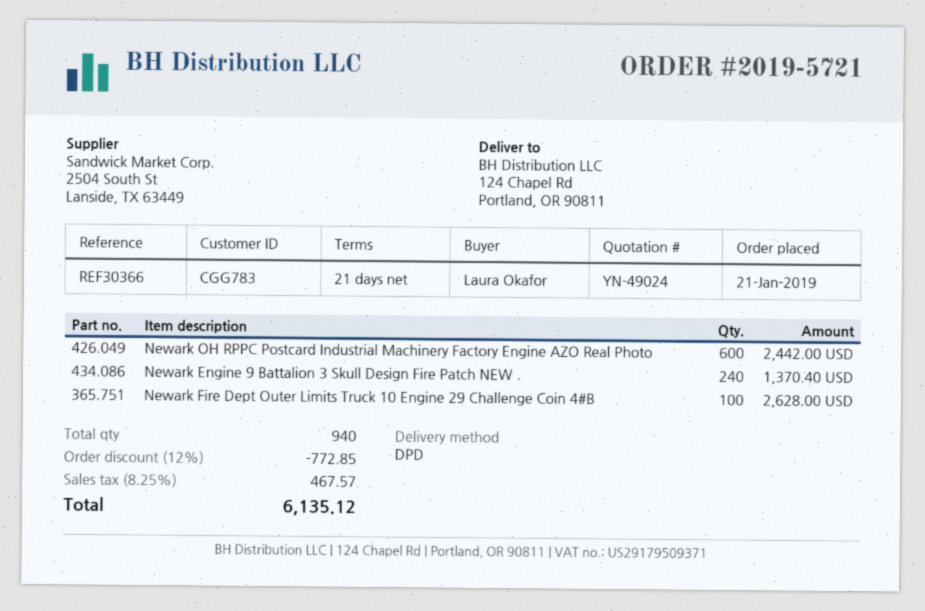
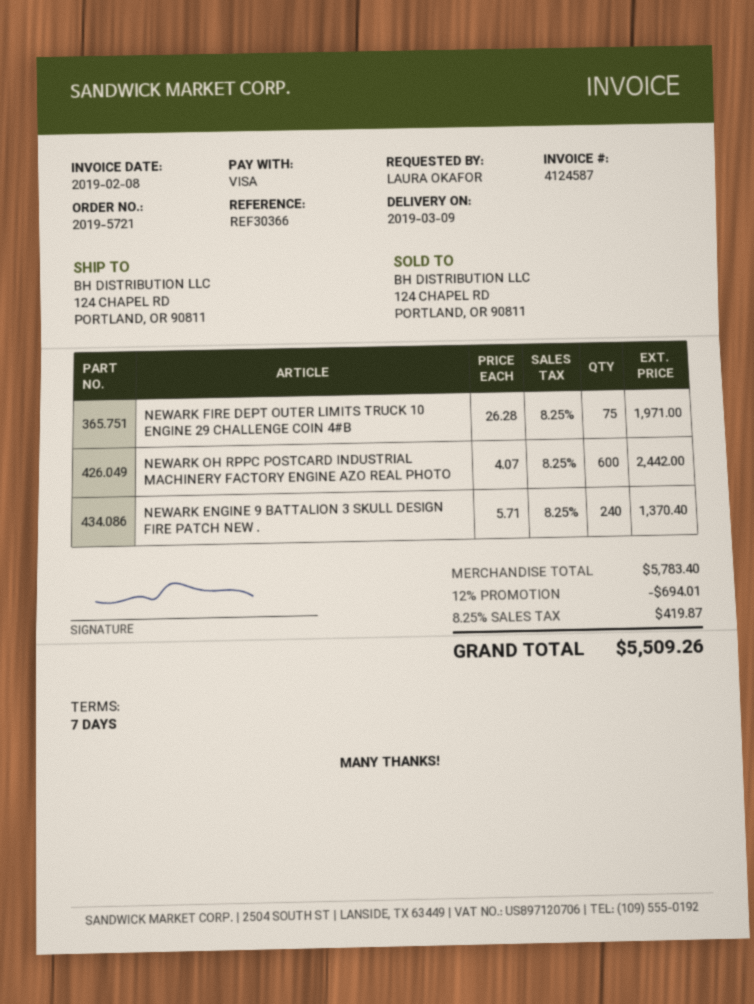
payment terms: 21 days -> 7 days
Newark Fire Dept Outer Limits Truck 10 Engine 29 Challenge Coin 4#B: 100 for 2628.00 -> 75 for 1971.00
discount: 12% = 772.85 -> 12% = 694.01
tax: 8.25% = 467.57 -> 8.25% = 419.87
total: 6135.12 -> 5509.26

